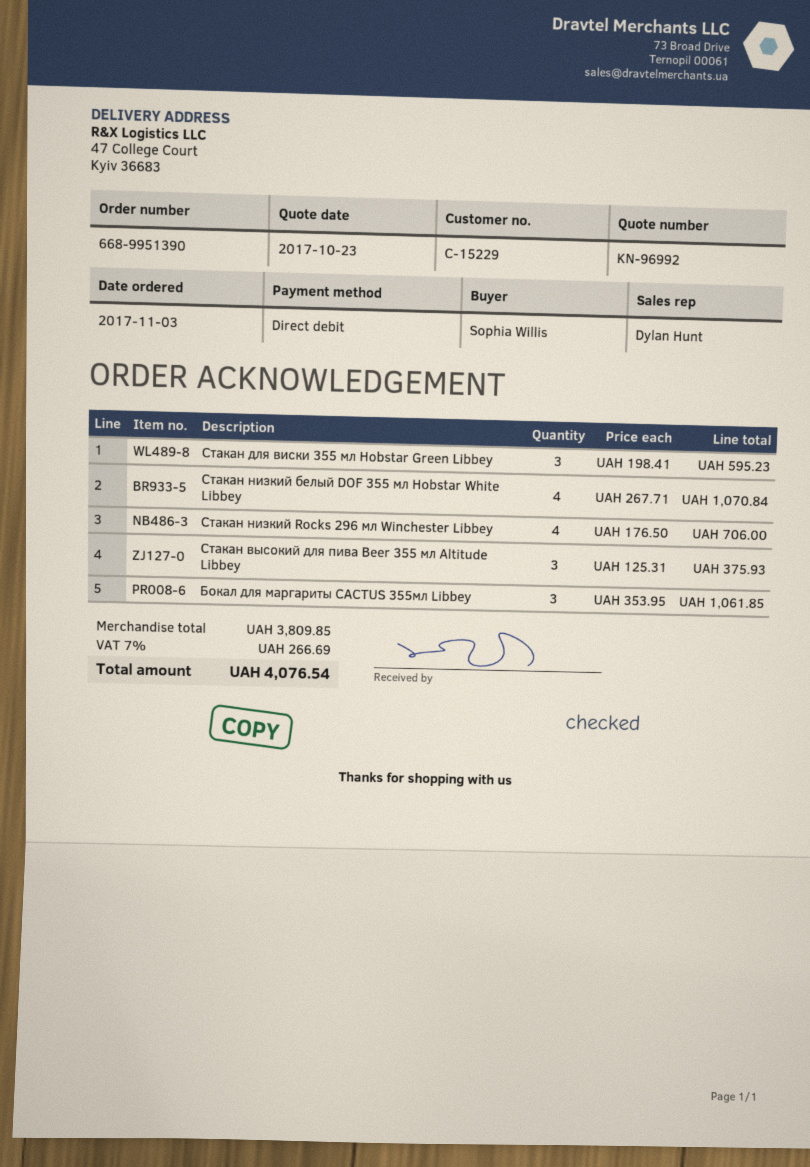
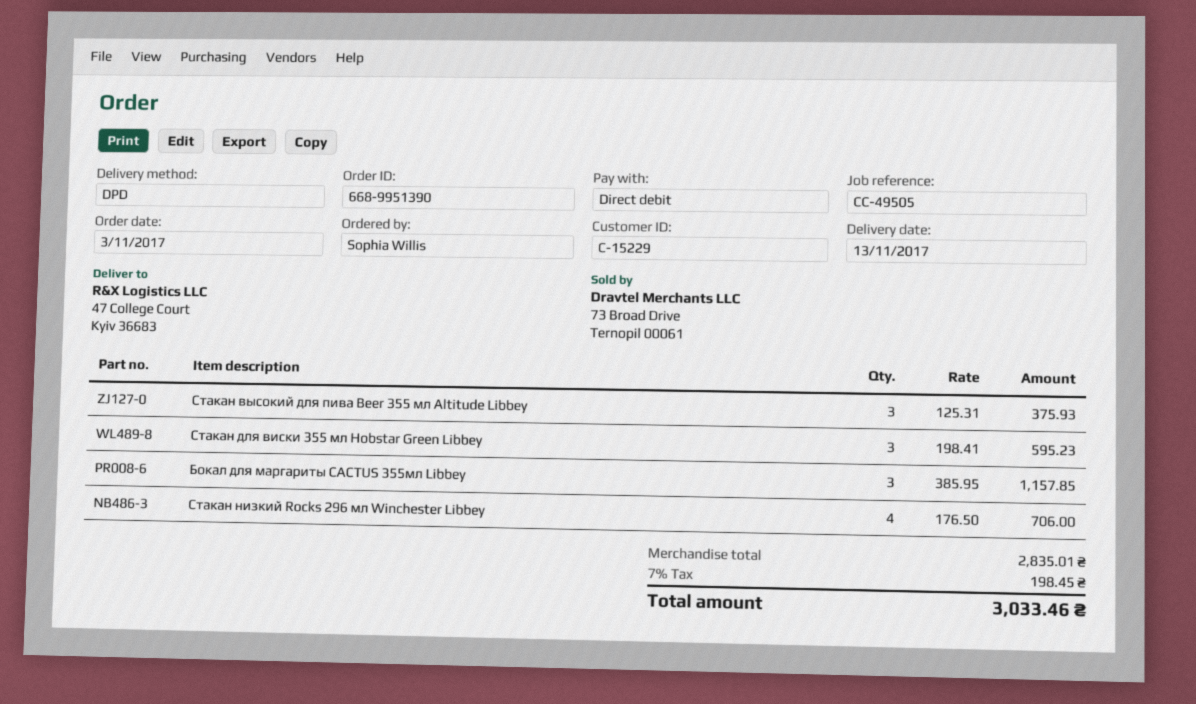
Стакан низкий белый DOF 355 мл Hobstar White Libbey: 4 x 267.71 = 1070.84 -> none
Бокал для маргариты CACTUS 355мл Libbey: 3 x 353.95 = 1061.85 -> 3 x 385.95 = 1157.85
subtotal: 3809.85 -> 2835.01
tax: 7% = 266.69 -> 7% = 198.45
total: 4076.54 -> 3033.46

